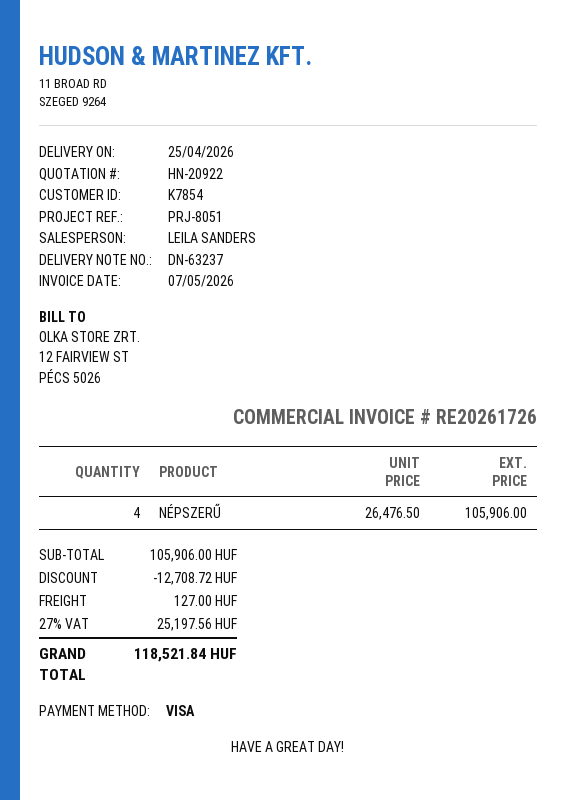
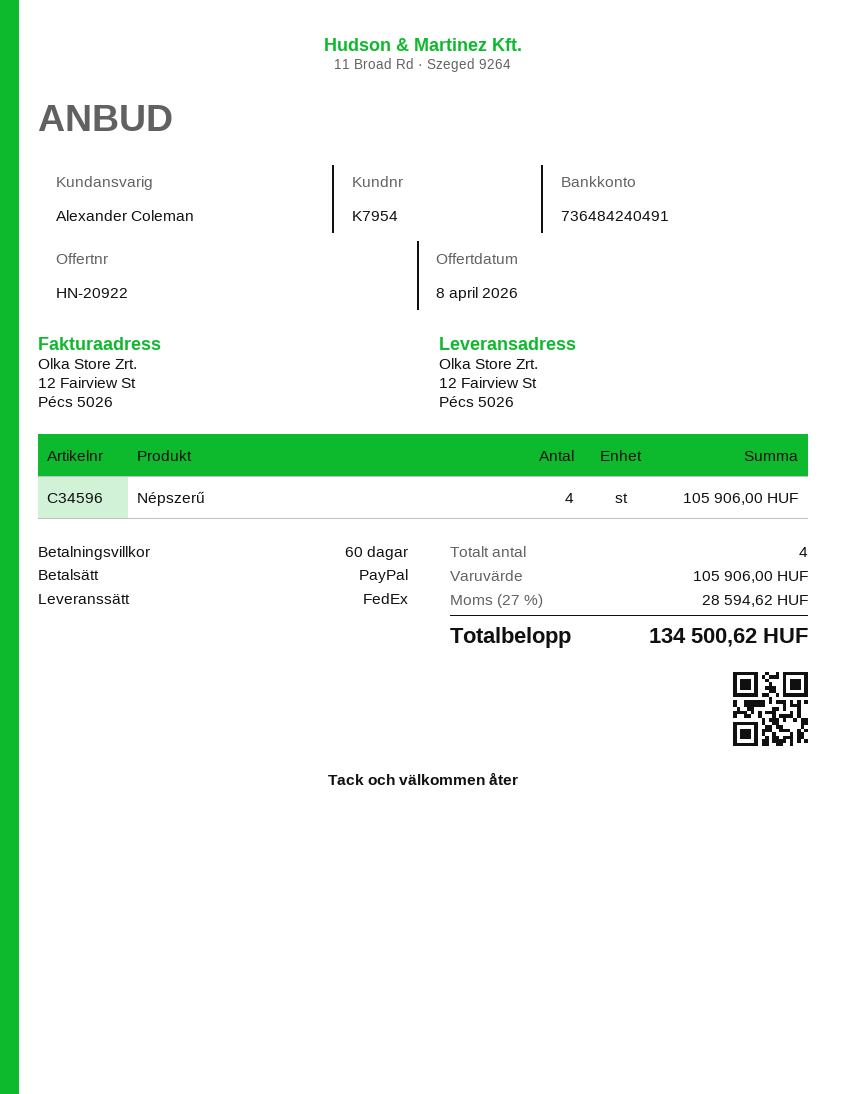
customer number: K7854 -> K7954
sales rep: LEILA SANDERS -> Alexander Coleman
payment method: Visa -> PayPal
discount: 12708.72 -> none
shipping: 127.00 -> none
tax: 27% = 25197.56 -> 27% = 28594.62
total: 118521.84 -> 134500.62

